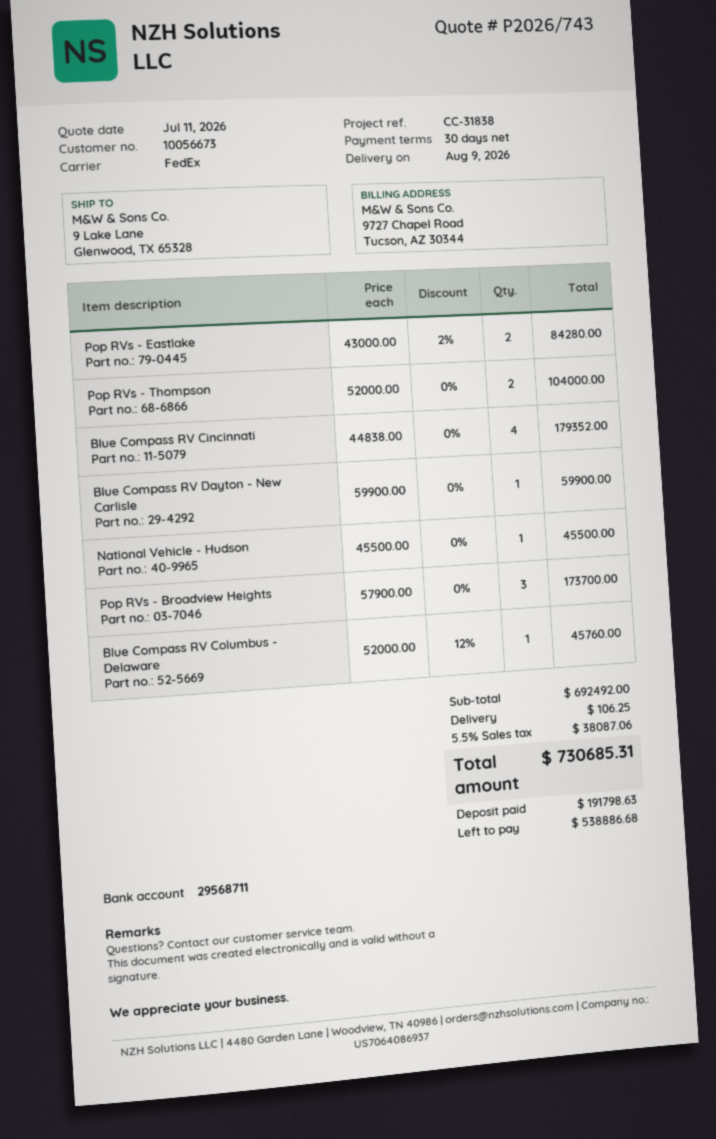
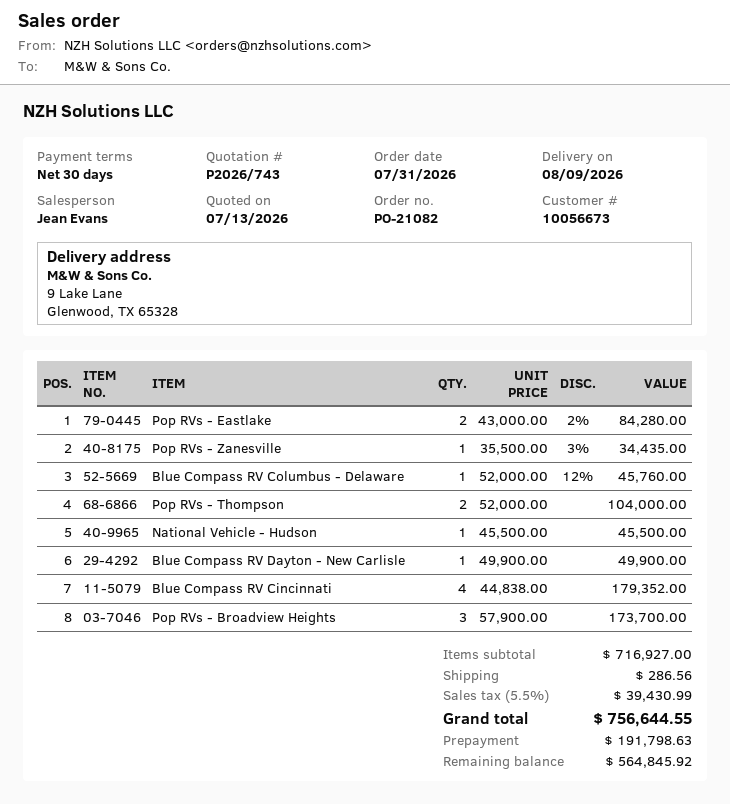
quote date: 2026-07-11 -> 2026-07-13
Blue Compass RV Dayton - New Carlisle: 1 x 59900.00 = 59900.00 -> 1 x 49900.00 = 49900.00
Pop RVs - Zanesville: none -> 1 x 35500.00 - 3% = 34435.00
subtotal: 692492.00 -> 716927.00
shipping: 106.25 -> 286.56
tax: 5.5% = 38087.06 -> 5.5% = 39430.99
total: 730685.31 -> 756644.55
balance: 538886.68 -> 564845.92

